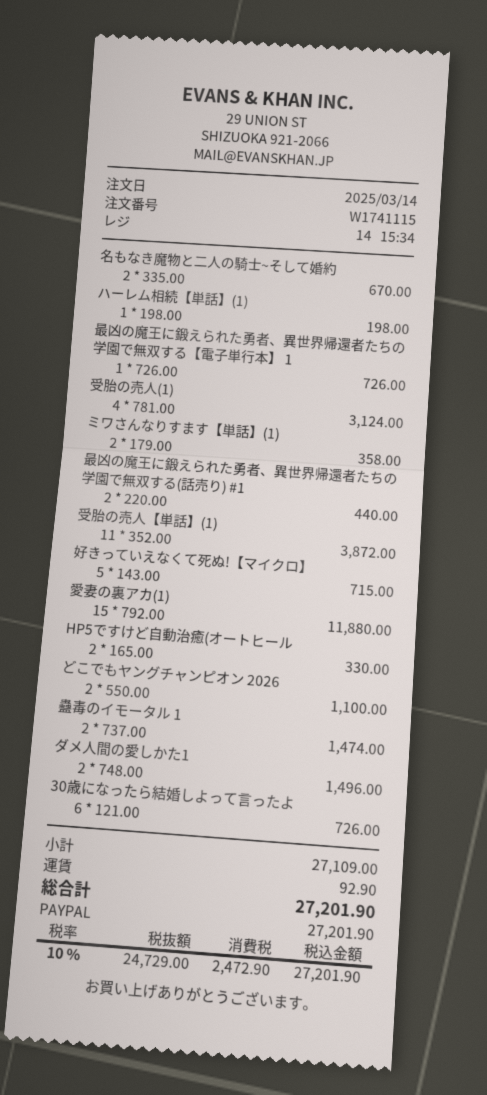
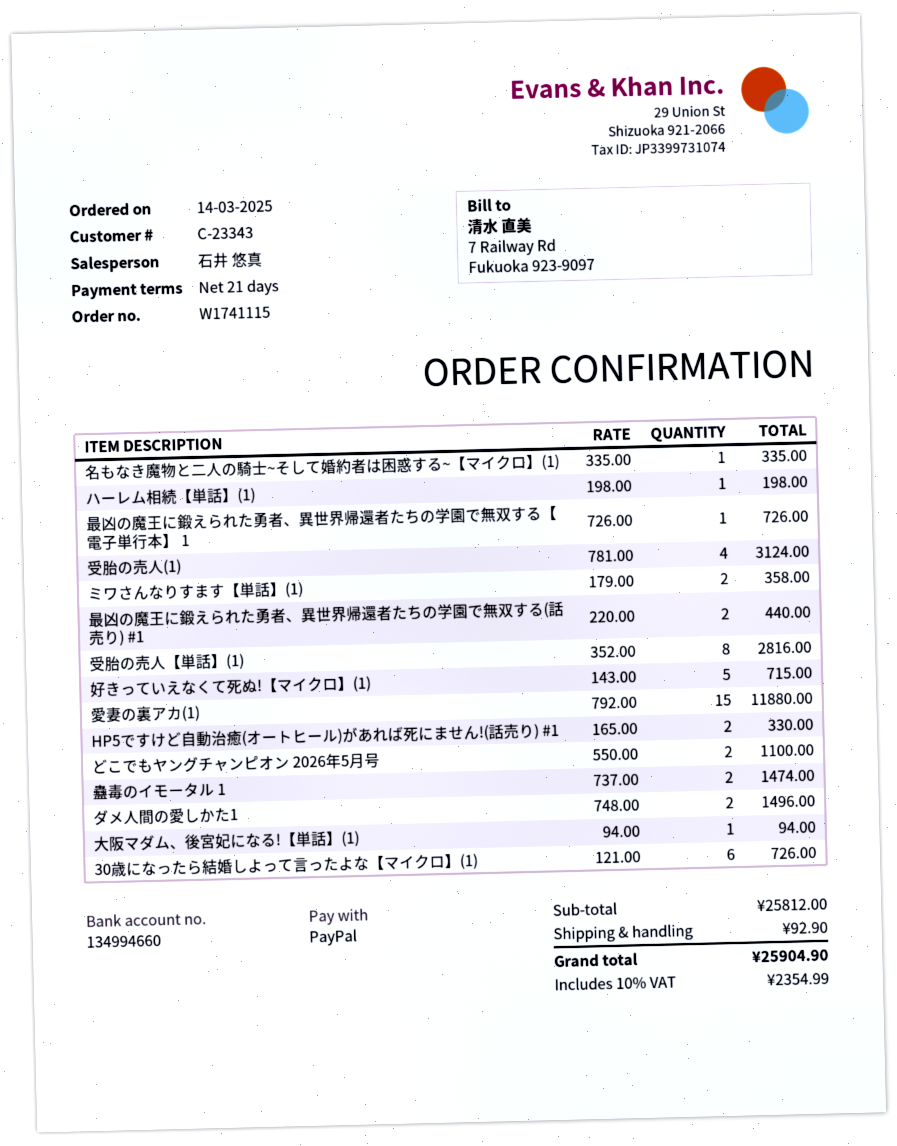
名もなき魔物と二人の騎士~そして婚約: 2 x 335.00 = 670.00 -> 1 x 335.00 = 335.00
受胎の売人【単話】(1): 11 x 352.00 = 3872.00 -> 8 x 352.00 = 2816.00
大阪マダム、後宮妃になる!【単話】(1): none -> 1 x 94.00 = 94.00
subtotal: 27109.00 -> 25812.00
tax: 10% = 2472.90 -> 10% = 2354.99
total: 27201.90 -> 25904.90

